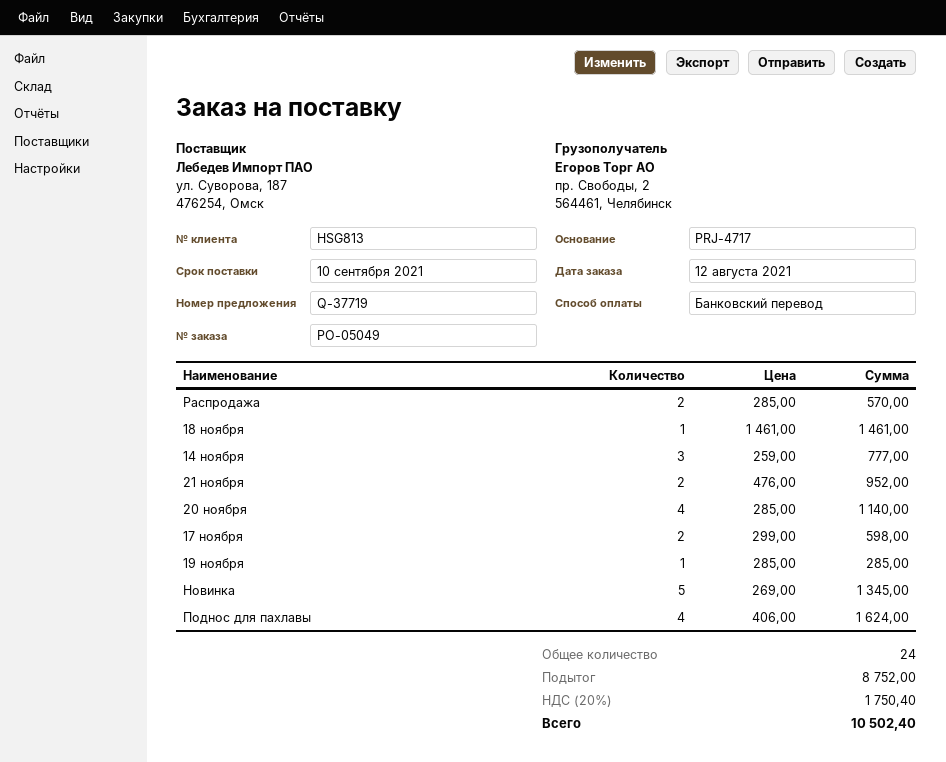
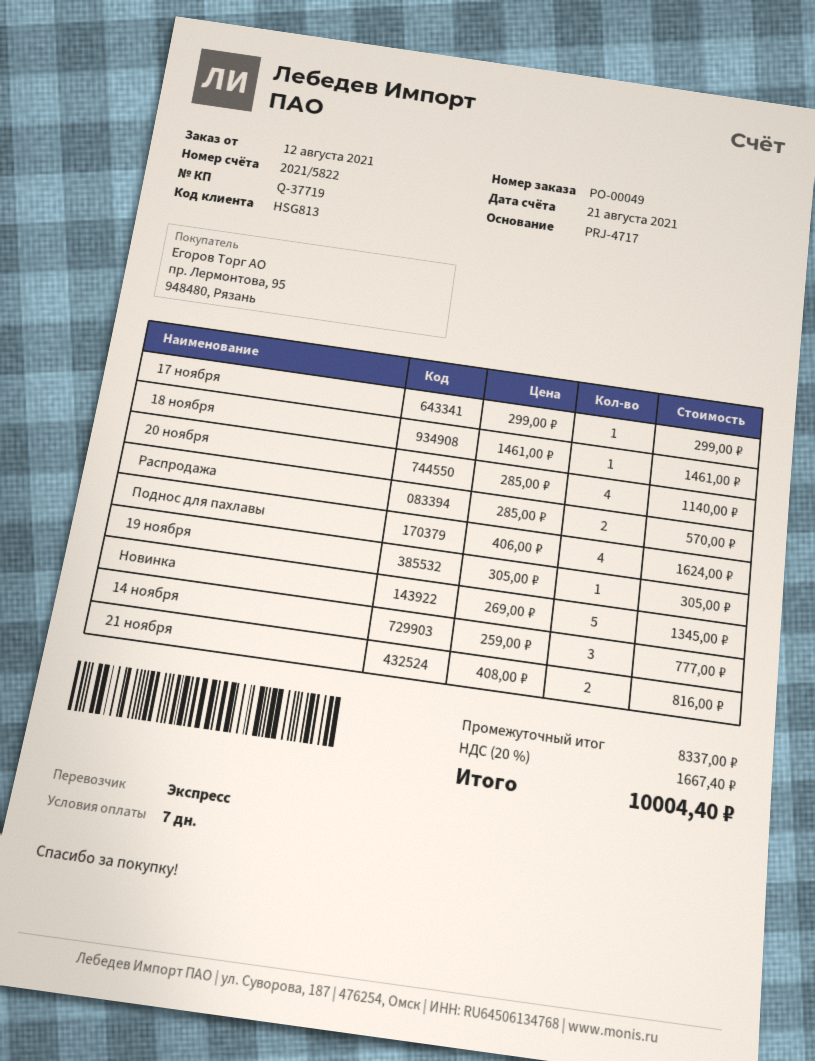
order number: PO-05049 -> PO-00049
21 ноября: 2 x 476.00 = 952.00 -> 2 x 408.00 = 816.00
17 ноября: 2 x 299.00 = 598.00 -> 1 x 299.00 = 299.00
19 ноября: 1 x 285.00 = 285.00 -> 1 x 305.00 = 305.00
subtotal: 8752.00 -> 8337.00
tax: 20% = 1750.40 -> 20% = 1667.40
total: 10502.40 -> 10004.40

